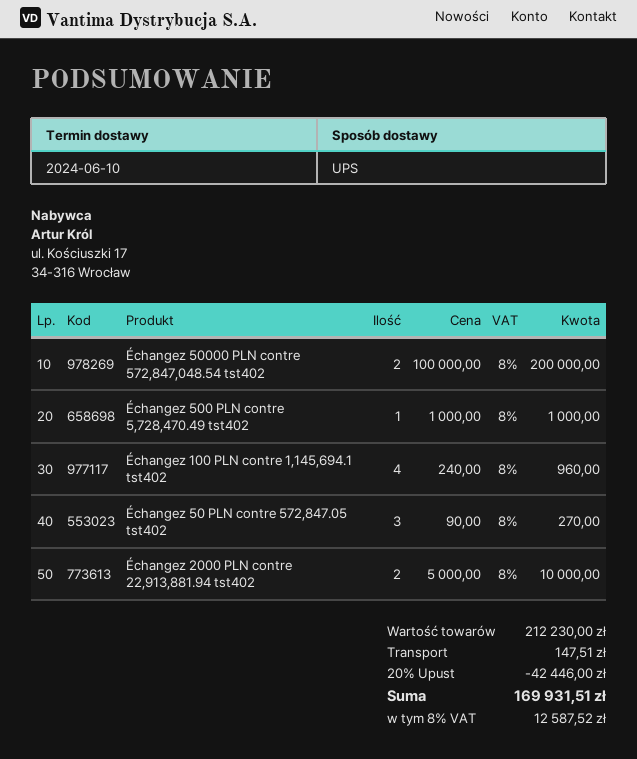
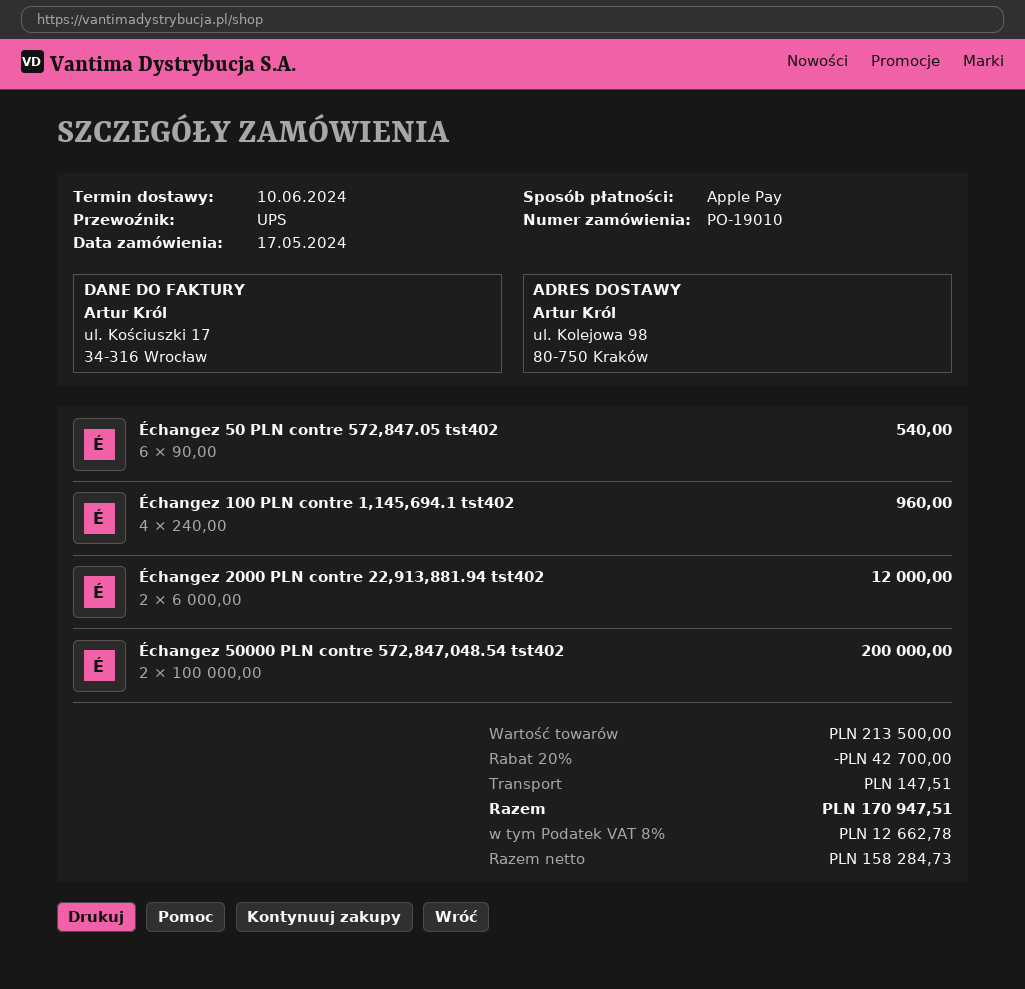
Échangez 500 PLN contre 5,728,470.49 tst402: 1 x 1000.00 = 1000.00 -> none
Échangez 50 PLN contre 572,847.05 tst402: 3 x 90.00 = 270.00 -> 6 x 90.00 = 540.00
Échangez 2000 PLN contre 22,913,881.94 tst402: 2 x 5000.00 = 10000.00 -> 2 x 6000.00 = 12000.00
subtotal: 212230.00 -> 213500.00
discount: 20% = 42446.00 -> 20% = 42700.00
tax: 8% = 12587.52 -> 8% = 12662.78
total: 169931.51 -> 170947.51

